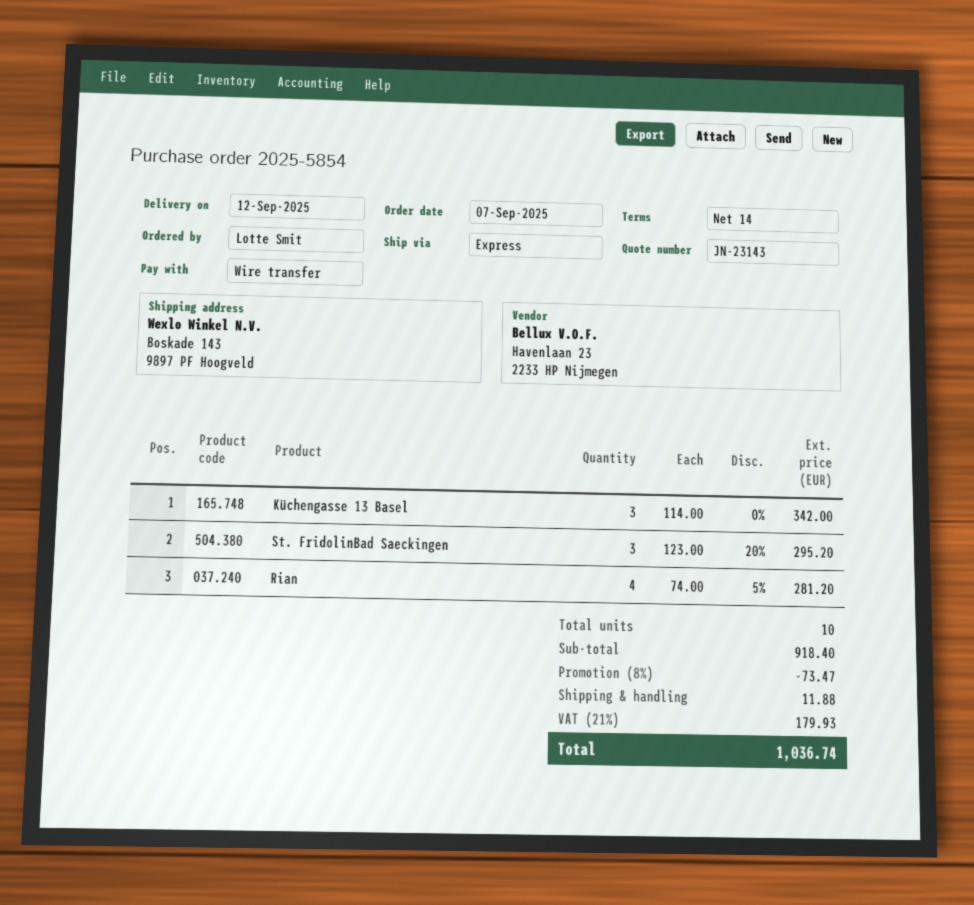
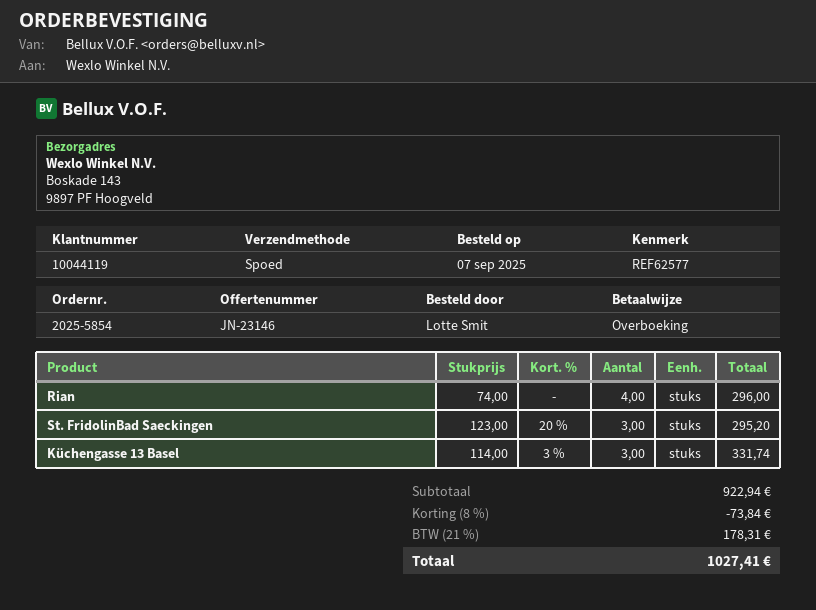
quote number: JN-23143 -> JN-23146
Küchengasse 13 Basel: 3 x 114.00 = 342.00 -> 3 x 114.00 - 3% = 331.74
Rian: 4 x 74.00 - 5% = 281.20 -> 4 x 74.00 = 296.00
subtotal: 918.40 -> 922.94
discount: 8% = 73.47 -> 8% = 73.84
shipping: 11.88 -> none
tax: 21% = 179.93 -> 21% = 178.31
total: 1036.74 -> 1027.41

